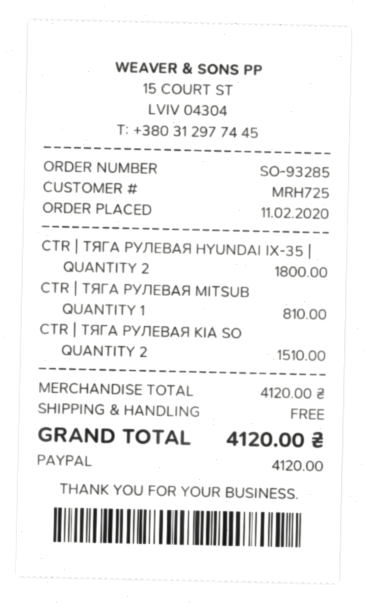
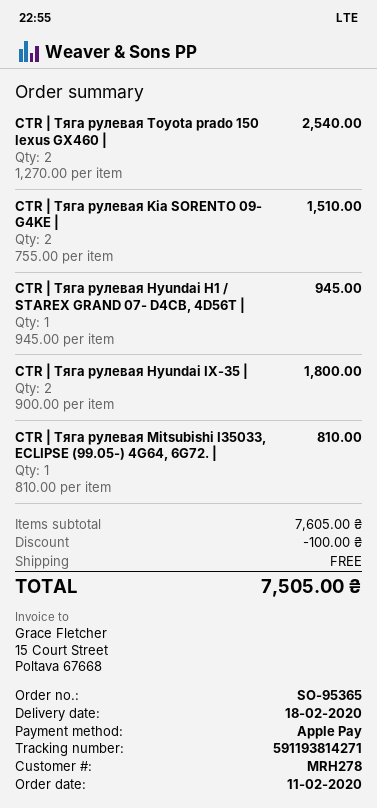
order number: SO-93285 -> SO-95365
customer number: MRH725 -> MRH278
payment method: PayPal -> Apple Pay
CTR | Тяга рулевая Toyota prado 150 lexus GX460 |: none -> 2 for 2540.00
CTR | Тяга рулевая Hyundai H1 / STAREX GRAND 07- D4CB, 4D56T |: none -> 1 for 945.00
subtotal: 4120.00 -> 7605.00
discount: none -> 100.00
total: 4120.00 -> 7505.00

